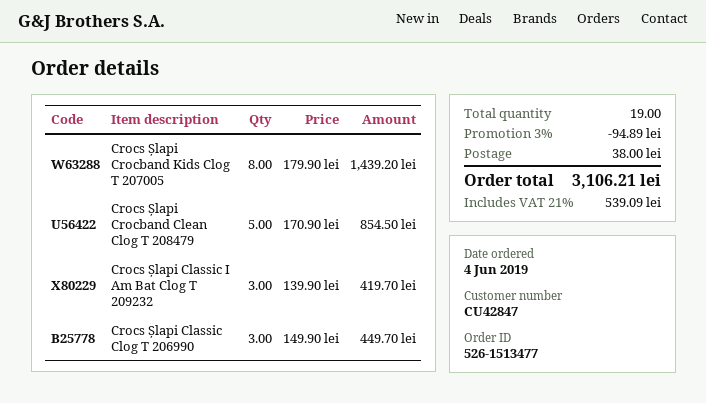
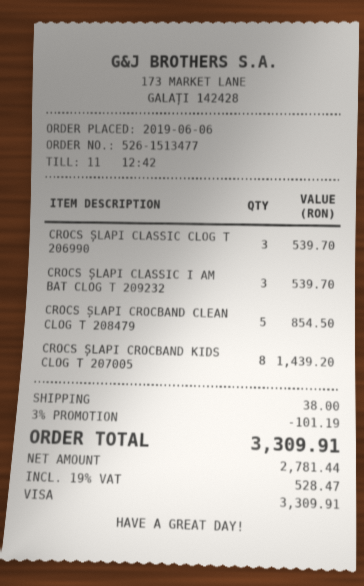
order date: 2019-06-04 -> 2019-06-06
Crocs Șlapi Classic I Am Bat Clog T 209232: 3 for 419.70 -> 3 for 539.70
Crocs Șlapi Classic Clog T 206990: 3 for 449.70 -> 3 for 539.70
discount: 3% = 94.89 -> 3% = 101.19
tax: 21% = 539.09 -> 19% = 528.47
total: 3106.21 -> 3309.91

